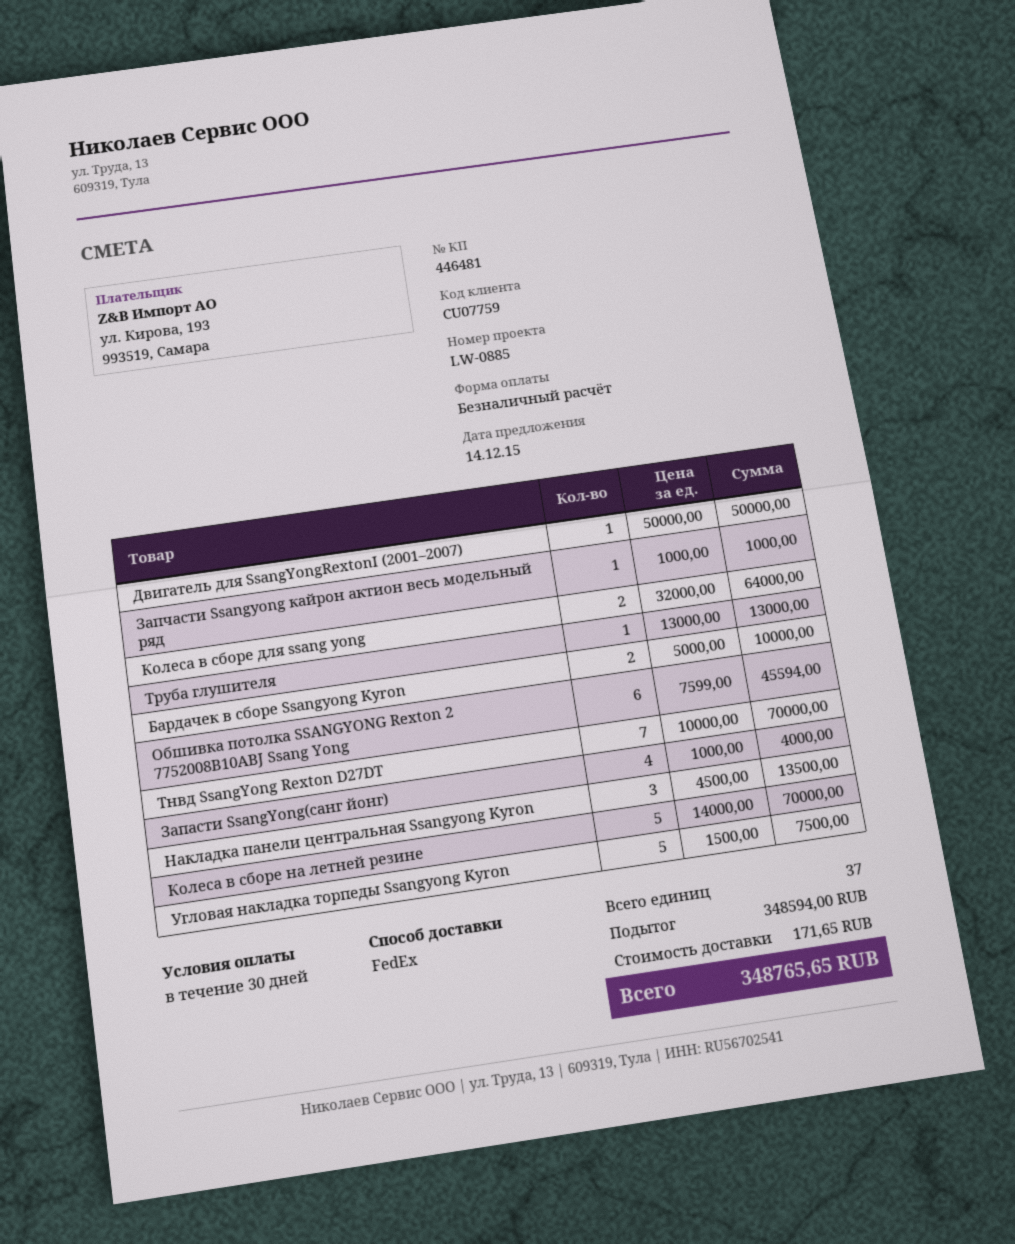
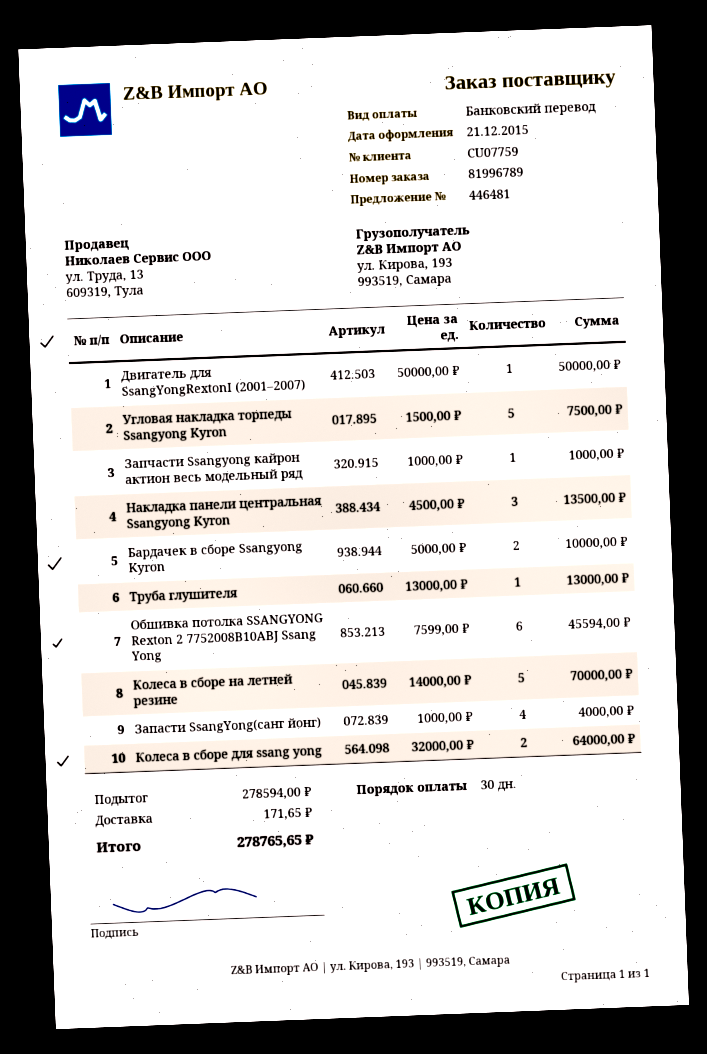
Тнвд SsangYong Rexton D27DT: 7 x 10000.00 = 70000.00 -> none
subtotal: 348594.00 -> 278594.00
total: 348765.65 -> 278765.65

